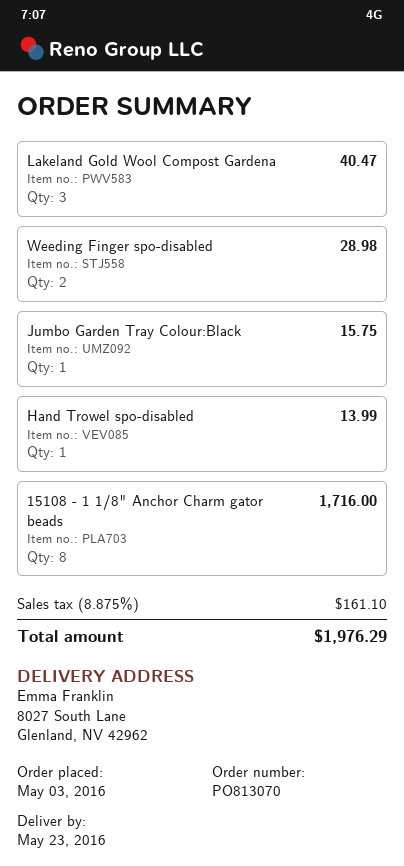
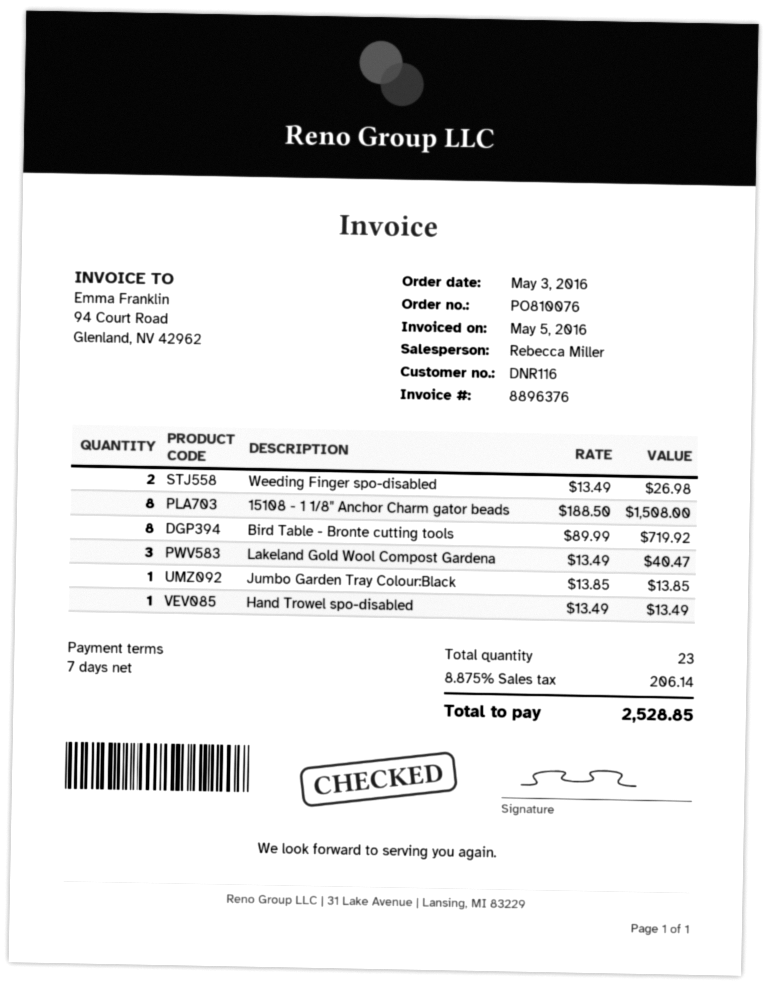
order number: PO813070 -> PO810076
Weeding Finger spo-disabled: 2 for 28.98 -> 2 for 26.98
Jumbo Garden Tray Colour:Black: 1 for 15.75 -> 1 for 13.85
Hand Trowel spo-disabled: 1 for 13.99 -> 1 for 13.49
15108 - 1 1/8" Anchor Charm gator beads: 8 for 1716.00 -> 8 for 1508.00
Bird Table - Bronte cutting tools: none -> 8 for 719.92
tax: 8.875% = 161.10 -> 8.875% = 206.14
total: 1976.29 -> 2528.85

